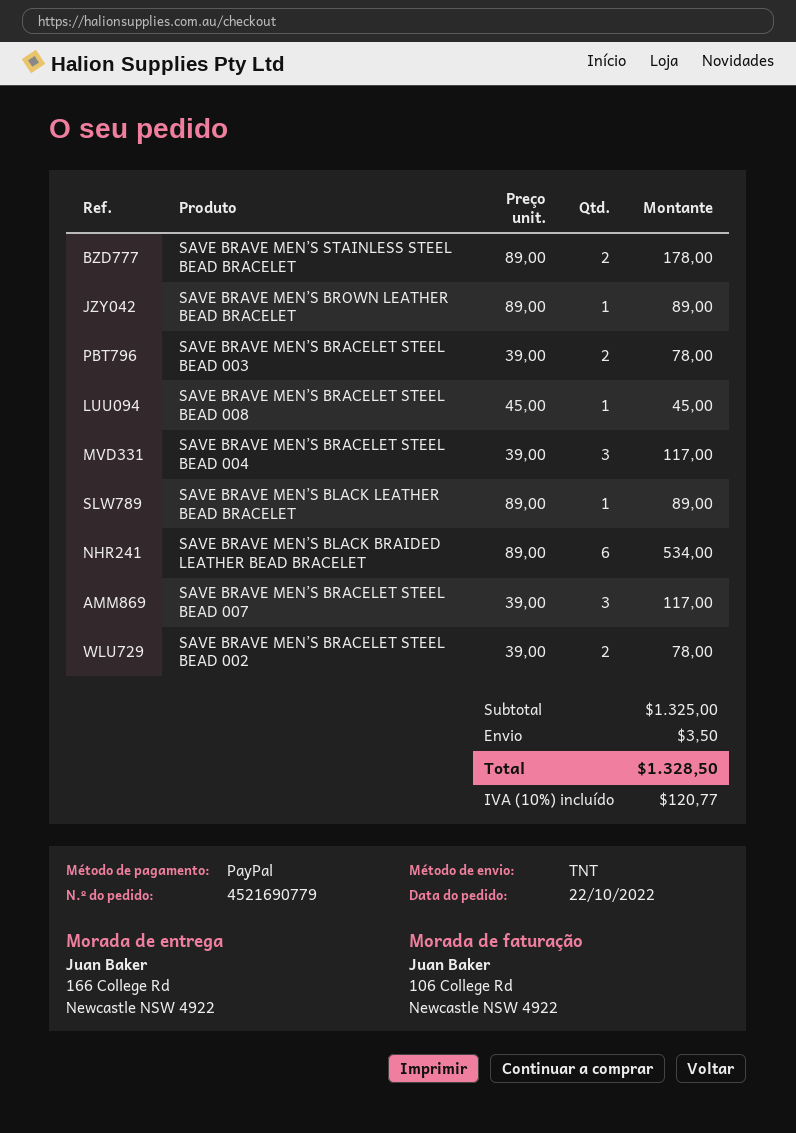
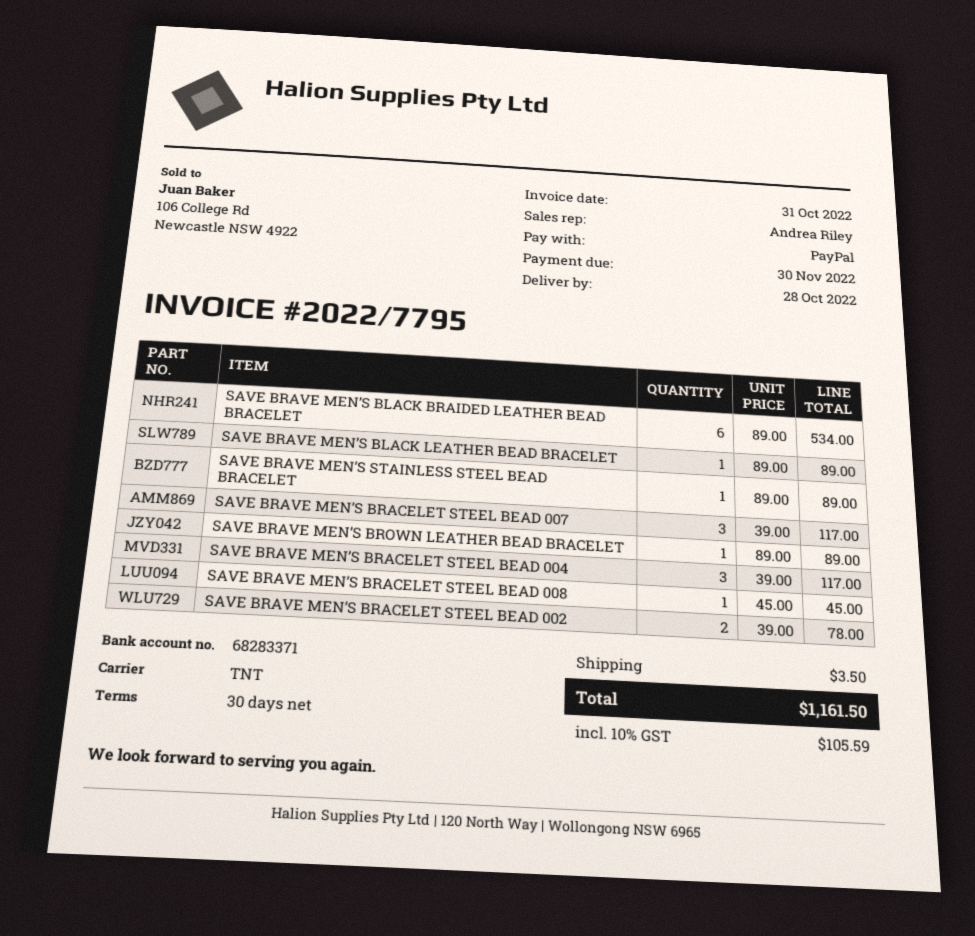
SAVE BRAVE MEN’S STAINLESS STEEL BEAD BRACELET: 2 x 89.00 = 178.00 -> 1 x 89.00 = 89.00
SAVE BRAVE MEN’S BRACELET STEEL BEAD 003: 2 x 39.00 = 78.00 -> none
tax: 10% = 120.77 -> 10% = 105.59
total: 1328.50 -> 1161.50

